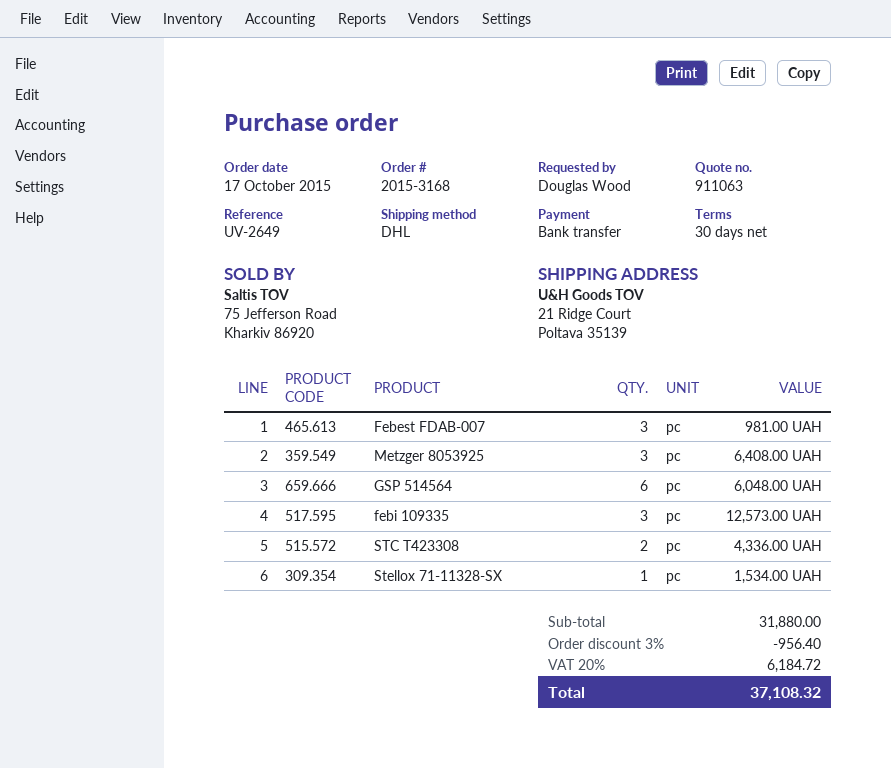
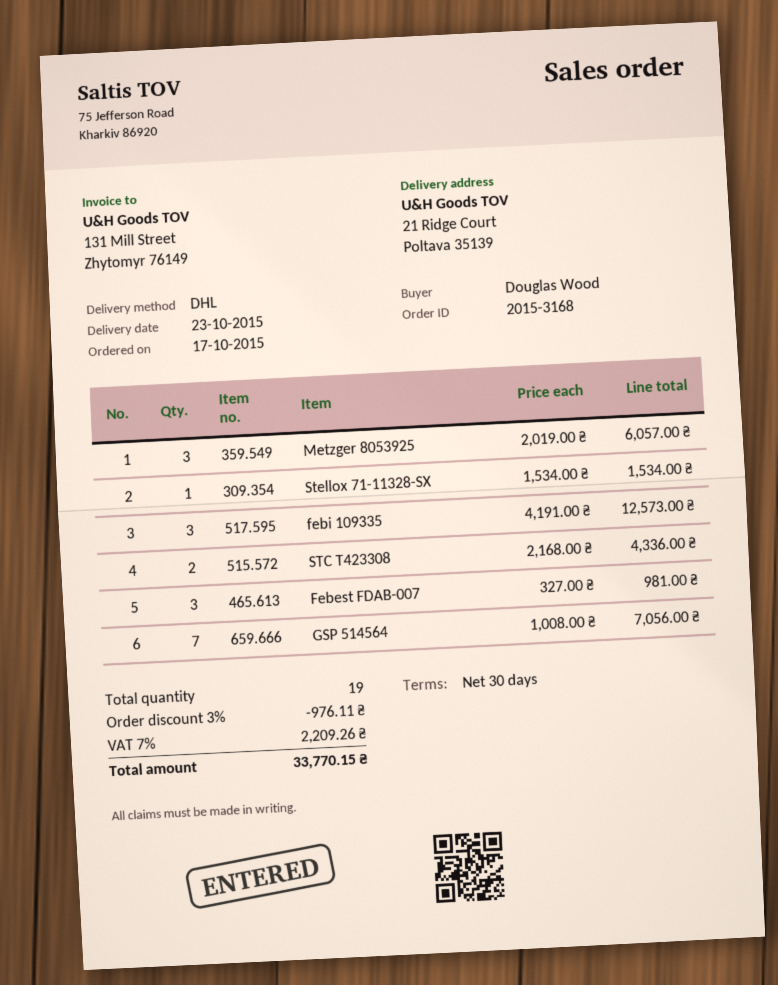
Metzger 8053925: 3 for 6408.00 -> 3 for 6057.00
GSP 514564: 6 for 6048.00 -> 7 for 7056.00
discount: 3% = 956.40 -> 3% = 976.11
tax: 20% = 6184.72 -> 7% = 2209.26
total: 37108.32 -> 33770.15

